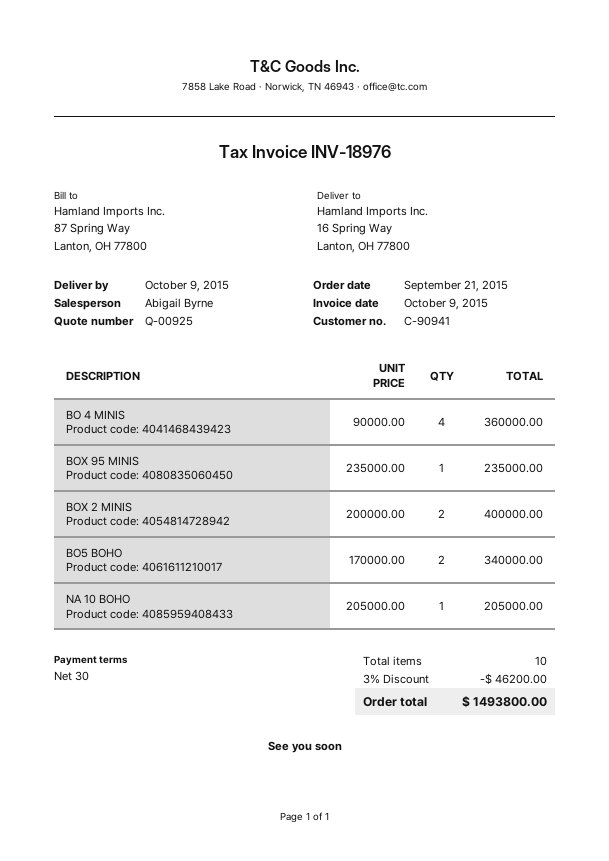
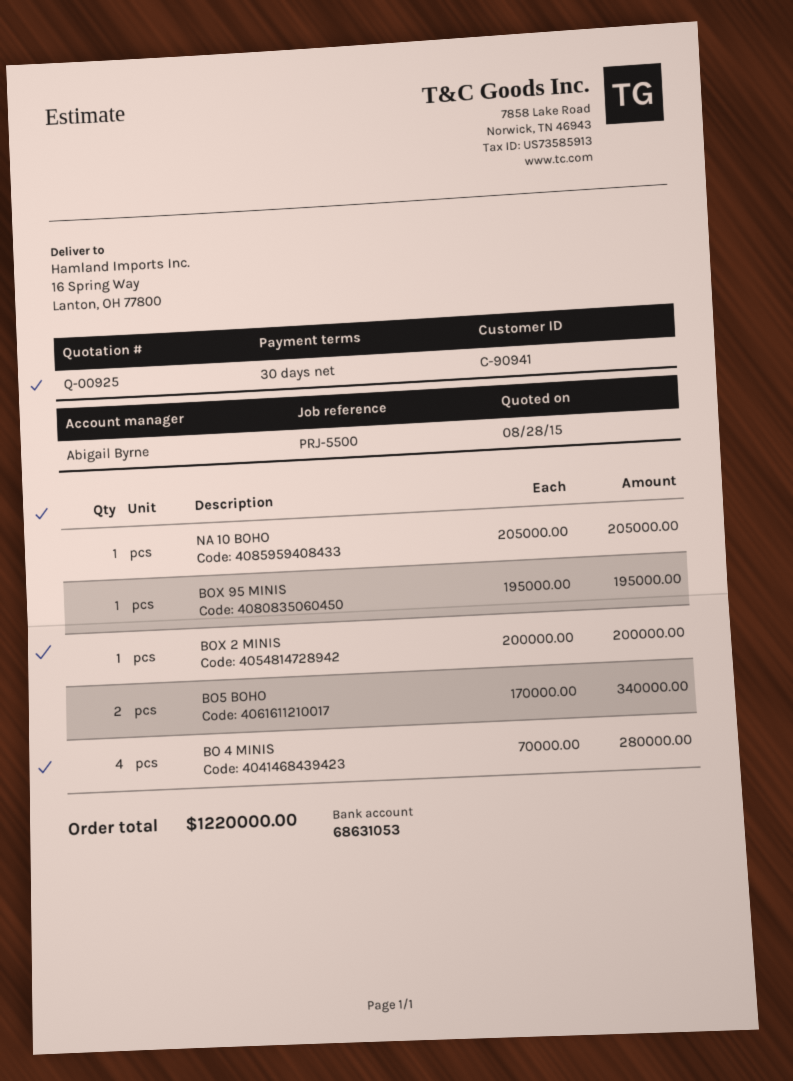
BO 4 MINIS: 4 x 90000.00 = 360000.00 -> 4 x 70000.00 = 280000.00
BOX 95 MINIS: 1 x 235000.00 = 235000.00 -> 1 x 195000.00 = 195000.00
BOX 2 MINIS: 2 x 200000.00 = 400000.00 -> 1 x 200000.00 = 200000.00
discount: 3% = 46200.00 -> none
total: 1493800.00 -> 1220000.00

